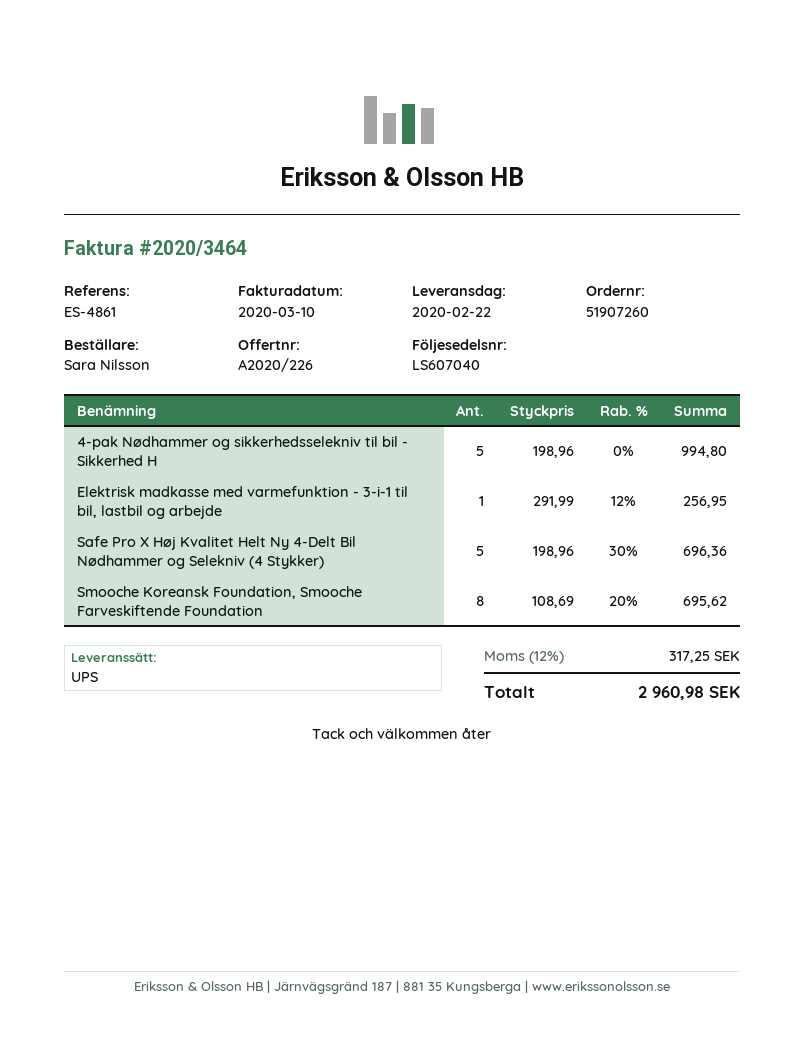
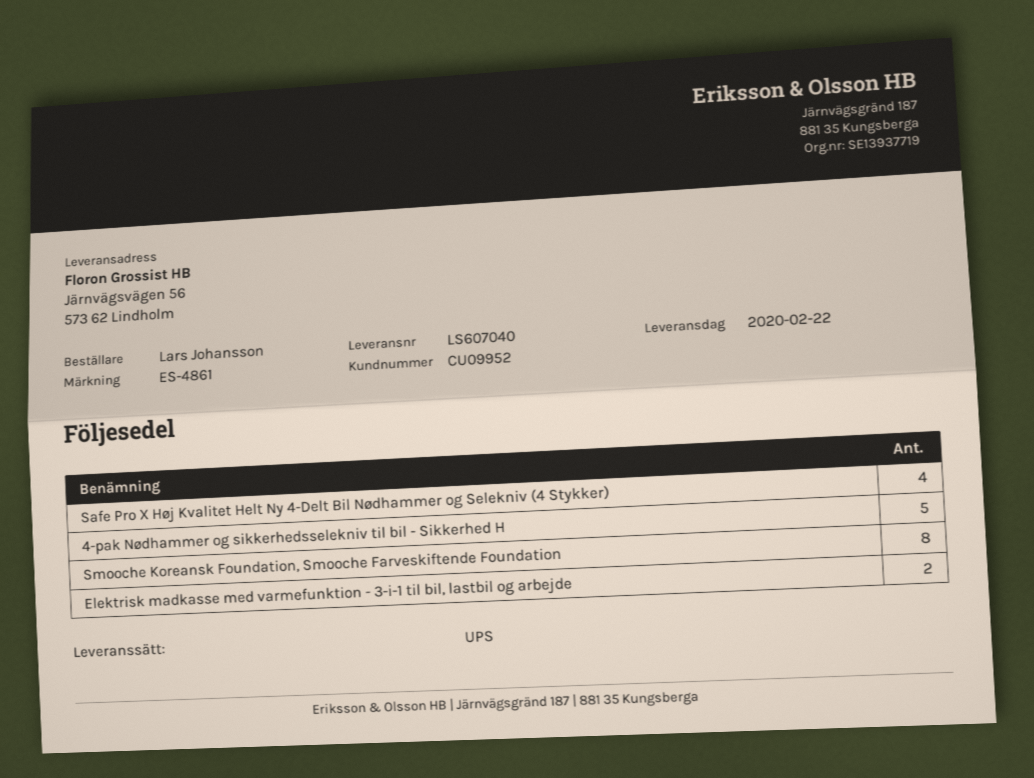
ordered by: Sara Nilsson -> Lars Johansson
Elektrisk madkasse med varmefunktion - 3-i-1 til bil, lastbil og arbejde: 1 -> 2
Safe Pro X Høj Kvalitet Helt Ny 4-Delt Bil Nødhammer og Selekniv (4 Stykker): 5 -> 4

